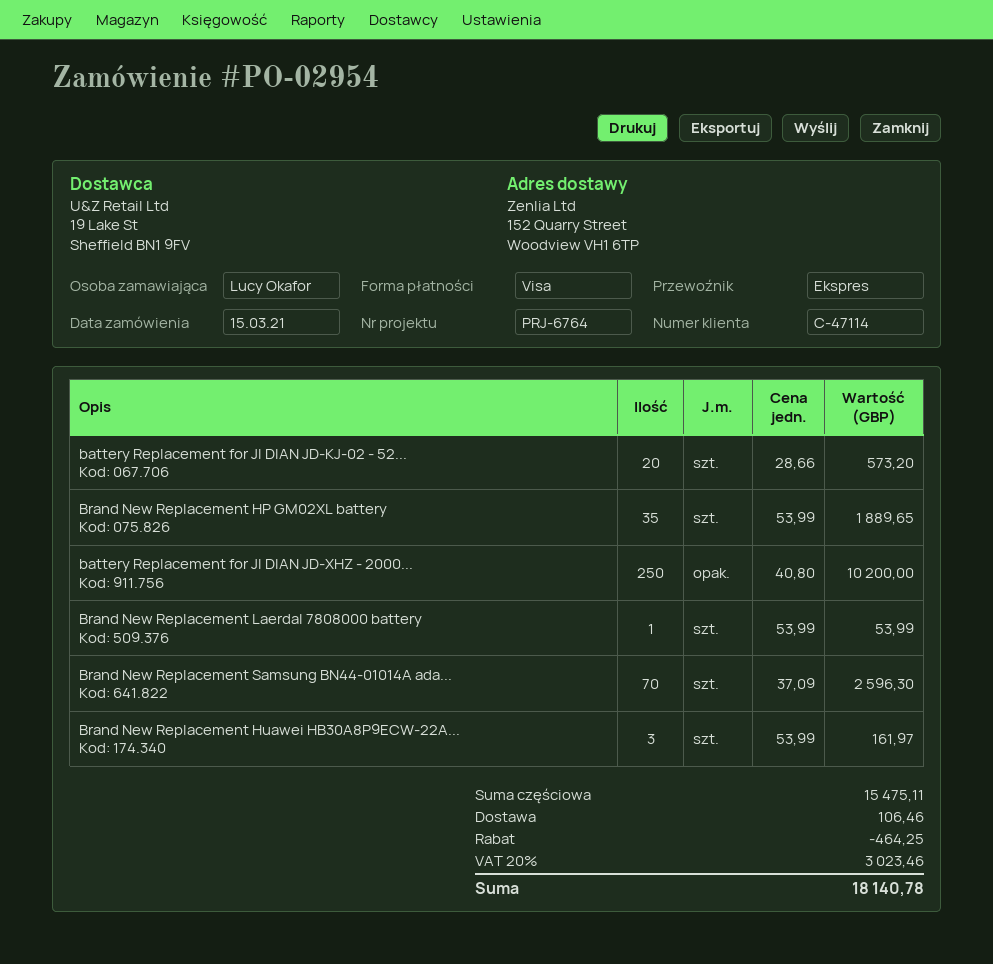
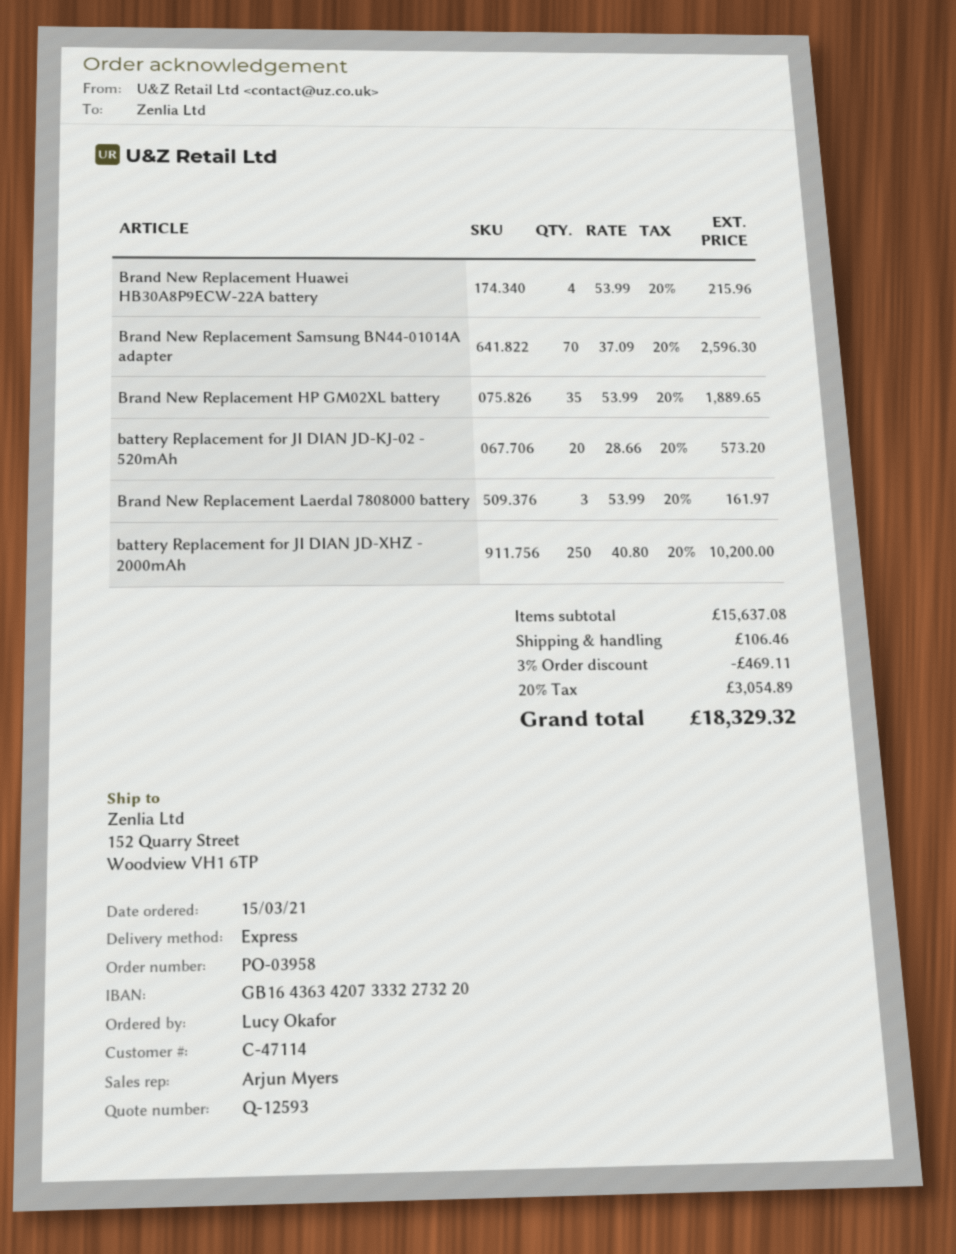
order number: PO-02954 -> PO-03958
Brand New Replacement Laerdal 7808000 battery: 1 x 53.99 = 53.99 -> 3 x 53.99 = 161.97
Brand New Replacement Huawei HB30A8P9ECW-22A...: 3 x 53.99 = 161.97 -> 4 x 53.99 = 215.96
subtotal: 15475.11 -> 15637.08
discount: 464.25 -> 469.11
tax: 20% = 3023.46 -> 20% = 3054.89
total: 18140.78 -> 18329.32

